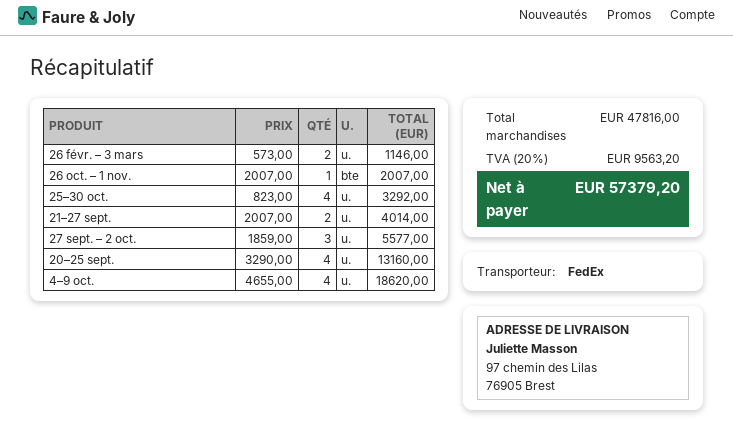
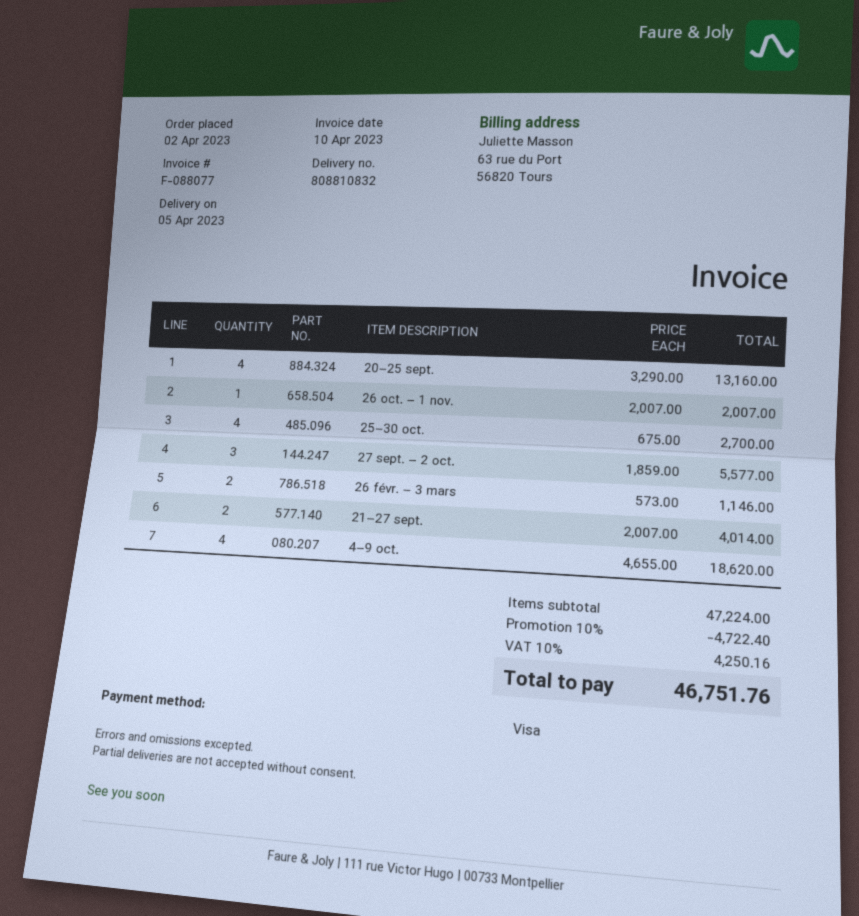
25–30 oct.: 4 x 823.00 = 3292.00 -> 4 x 675.00 = 2700.00
subtotal: 47816.00 -> 47224.00
discount: none -> 10% = 4722.40
tax: 20% = 9563.20 -> 10% = 4250.16
total: 57379.20 -> 46751.76

